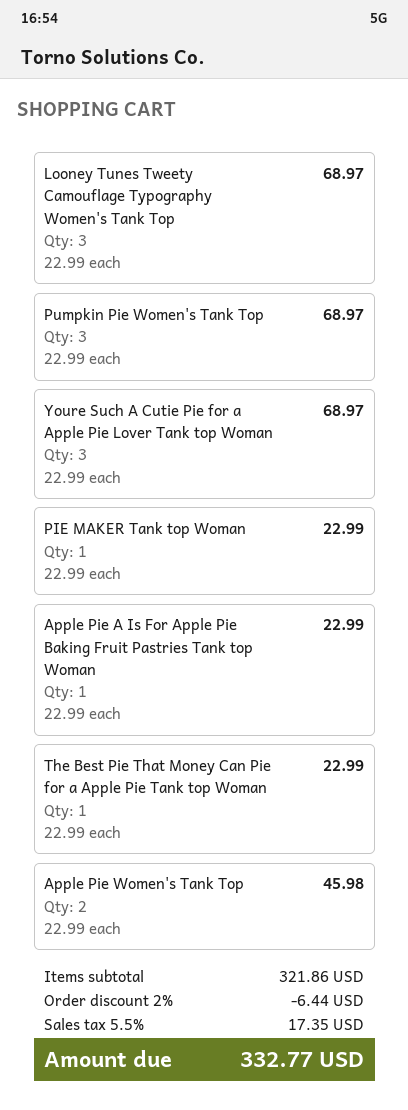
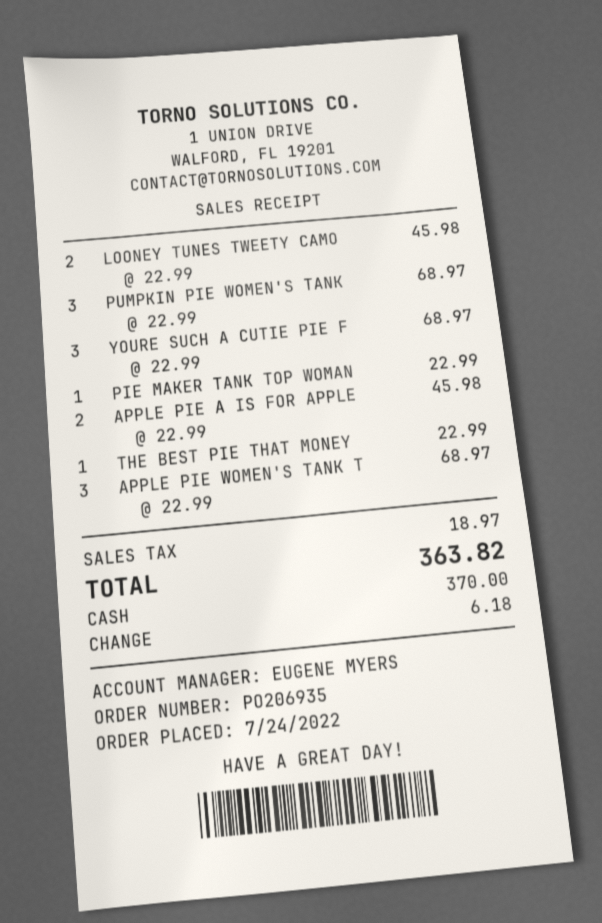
Looney Tunes Tweety Camouflage Typography Women's Tank Top: 3 x 22.99 = 68.97 -> 2 x 22.99 = 45.98
Apple Pie A Is For Apple Pie Baking Fruit Pastries Tank top Woman: 1 x 22.99 = 22.99 -> 2 x 22.99 = 45.98
Apple Pie Women's Tank Top: 2 x 22.99 = 45.98 -> 3 x 22.99 = 68.97
discount: 2% = 6.44 -> none
tax: 17.35 -> 18.97
total: 332.77 -> 363.82

